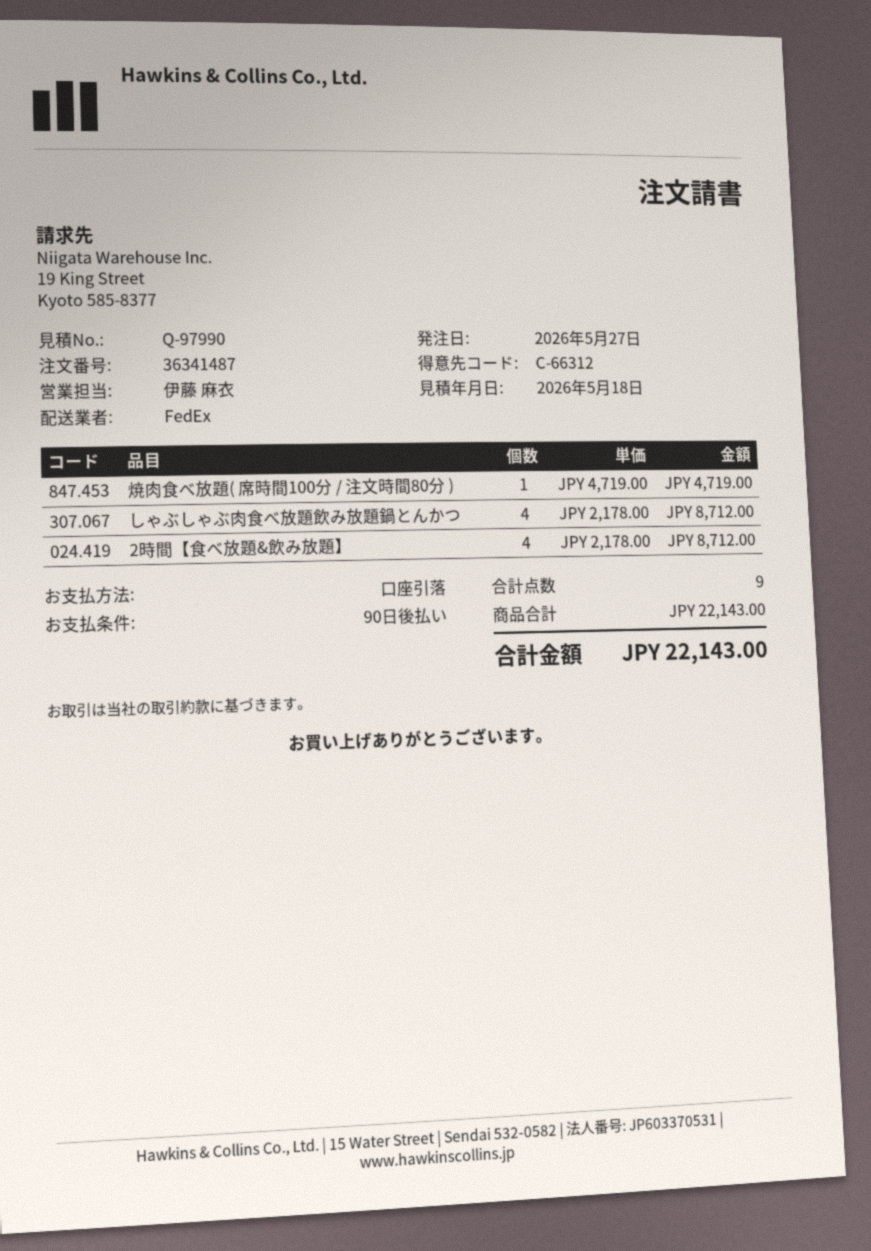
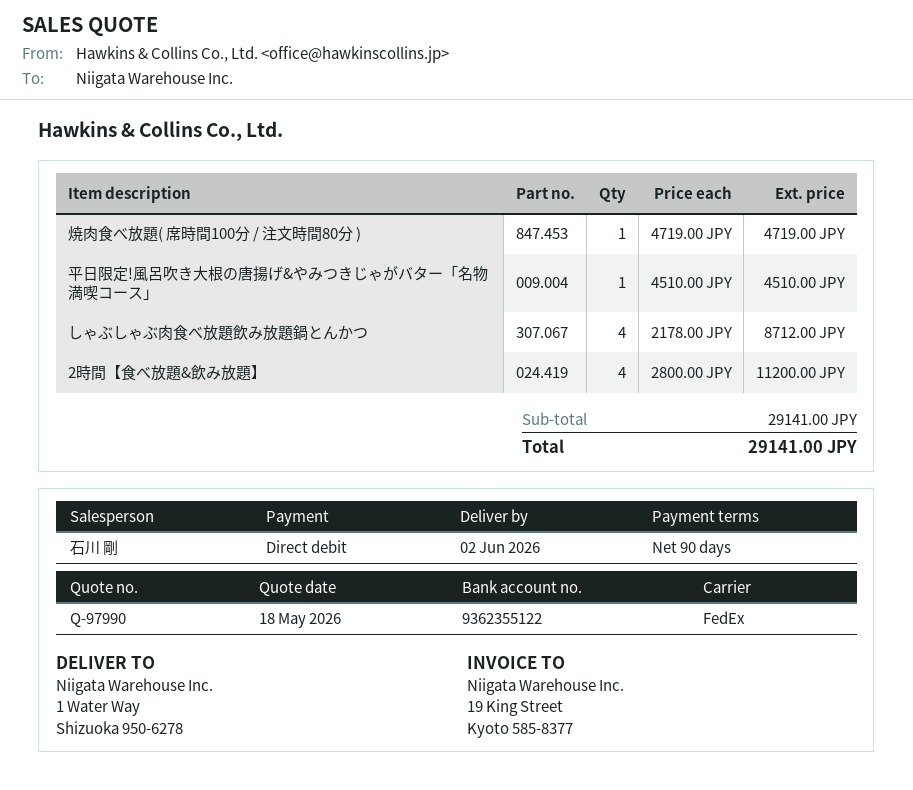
sales rep: 伊藤 麻衣 -> 石川 剛
2時間【食べ放題&飲み放題】: 4 x 2178.00 = 8712.00 -> 4 x 2800.00 = 11200.00
平日限定!風呂吹き大根の唐揚げ&やみつきじゃがバター「名物満喫コース」: none -> 1 x 4510.00 = 4510.00
subtotal: 22143.00 -> 29141.00
total: 22143.00 -> 29141.00

